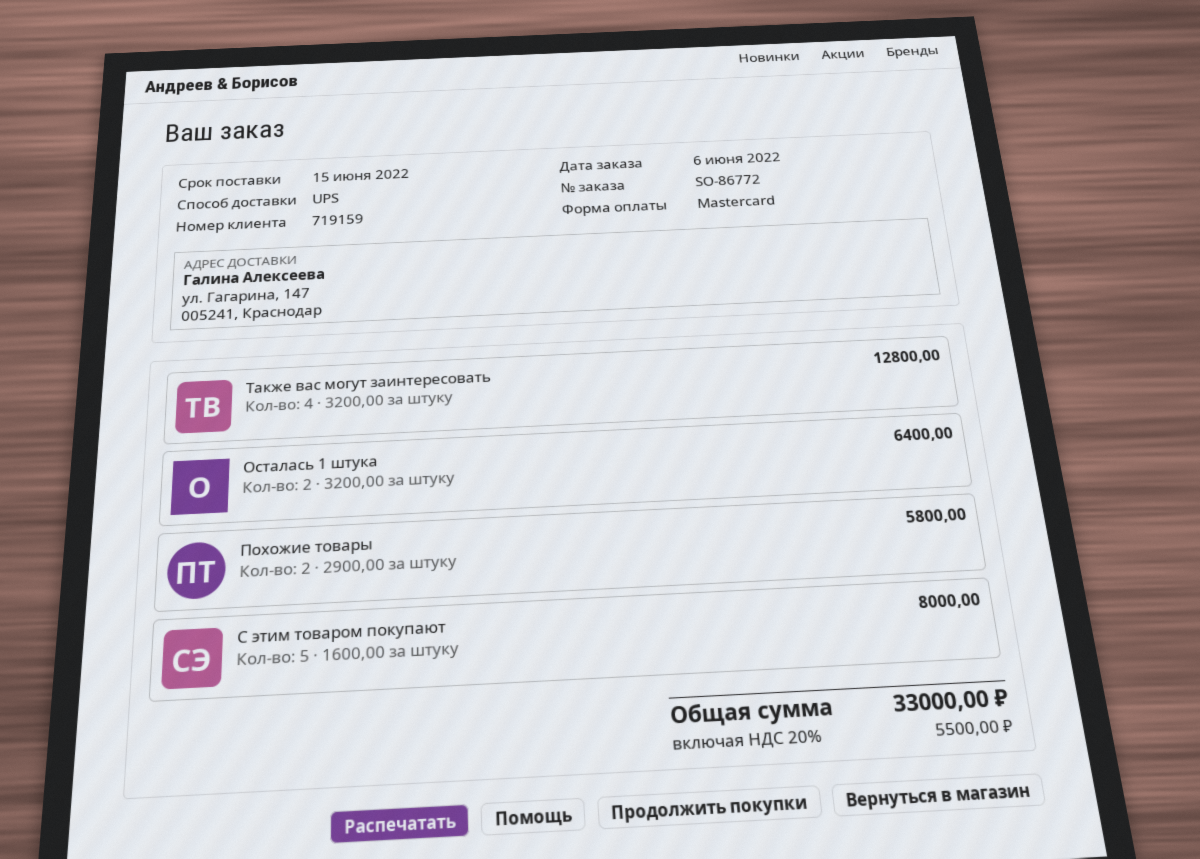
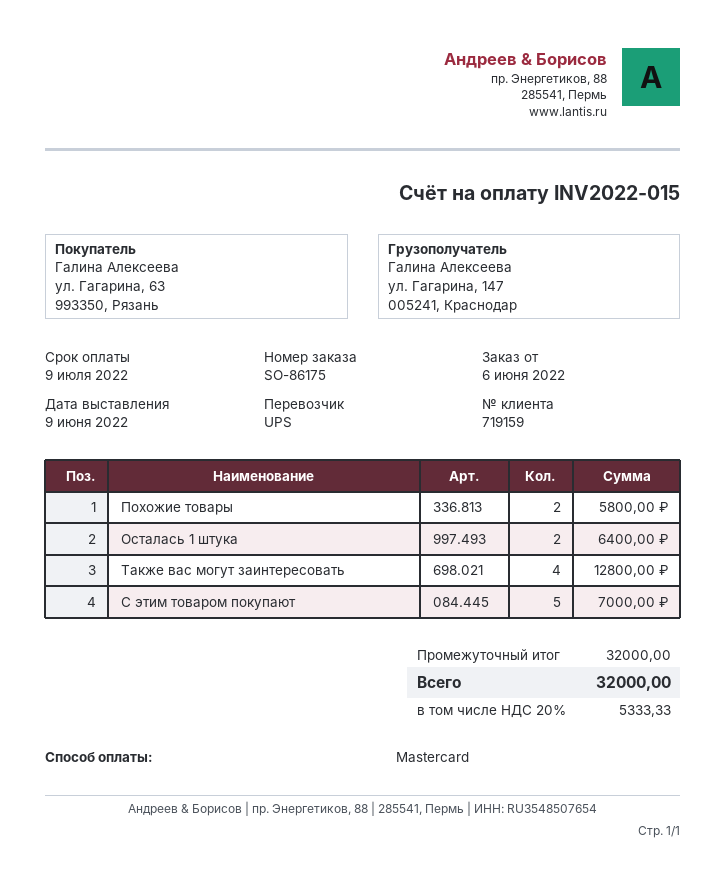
order number: SO-86772 -> SO-86175
С этим товаром покупают: 5 for 8000.00 -> 5 for 7000.00
tax: 20% = 5500.00 -> 20% = 5333.33
total: 33000.00 -> 32000.00

